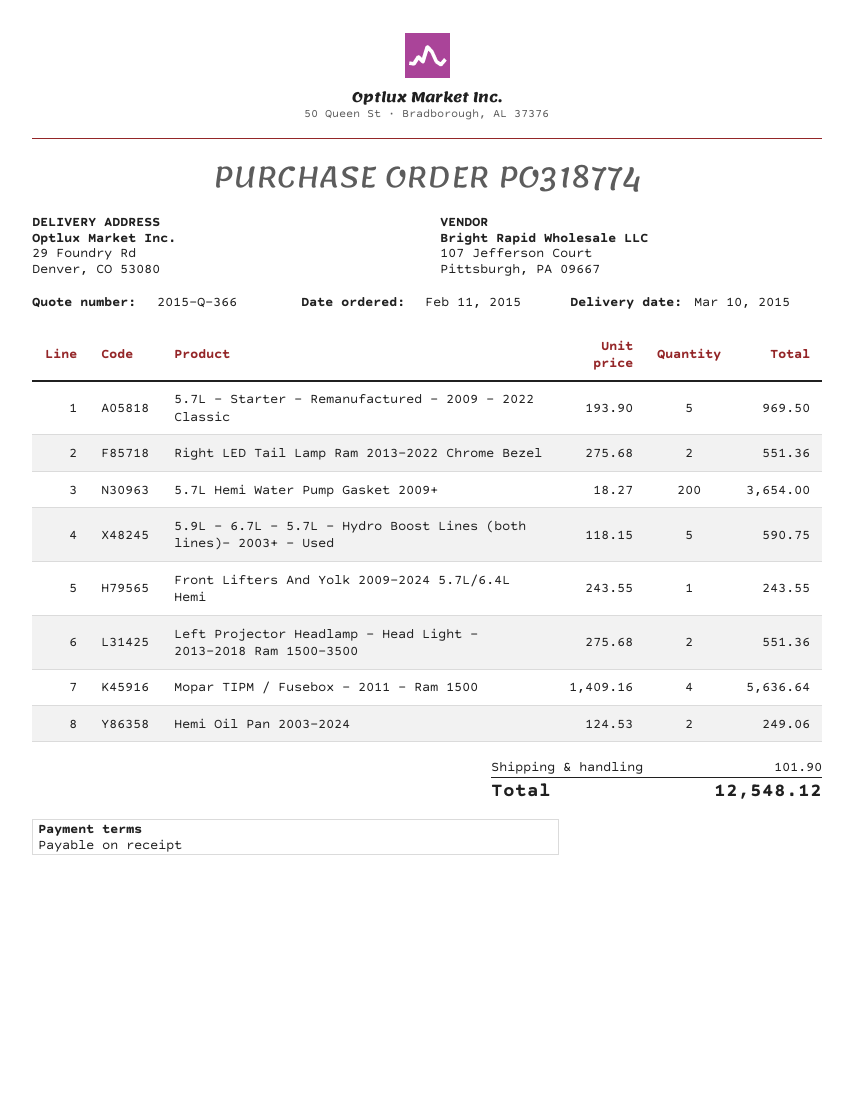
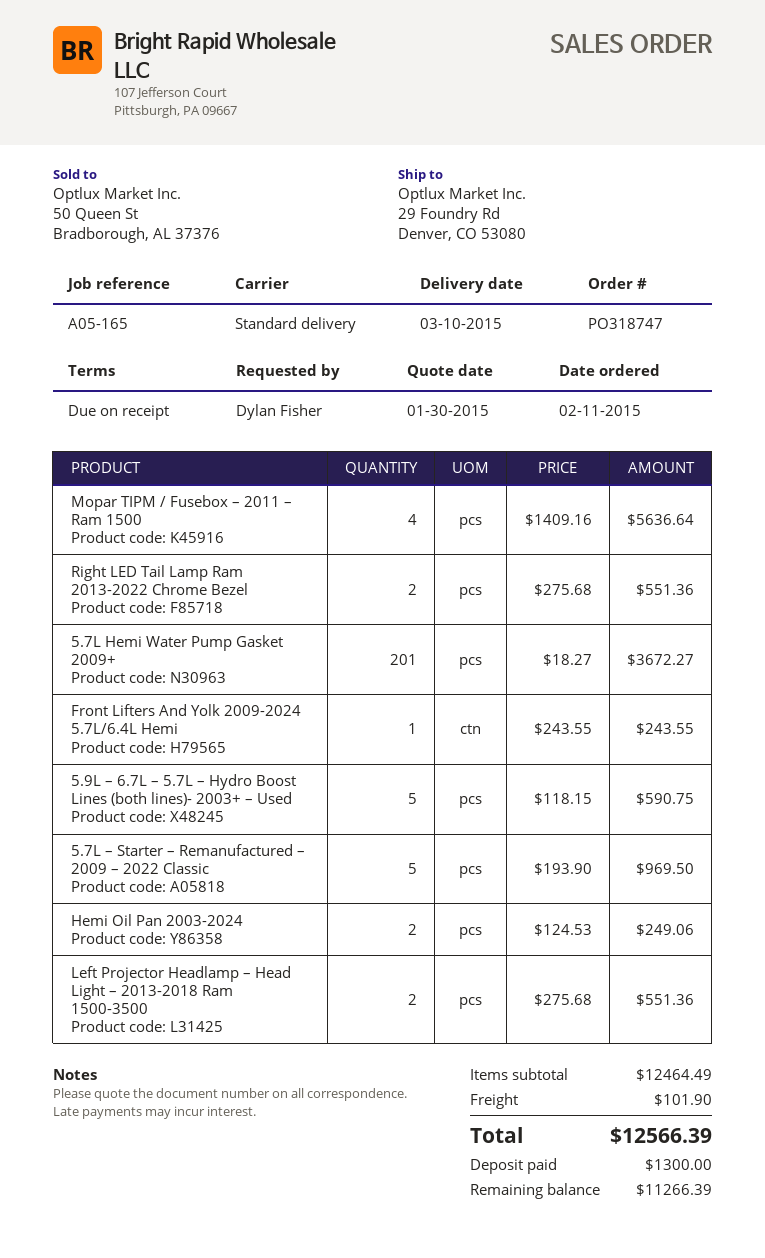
order number: PO318774 -> PO318747
5.7L Hemi Water Pump Gasket 2009+: 200 x 18.27 = 3654.00 -> 201 x 18.27 = 3672.27
total: 12548.12 -> 12566.39

